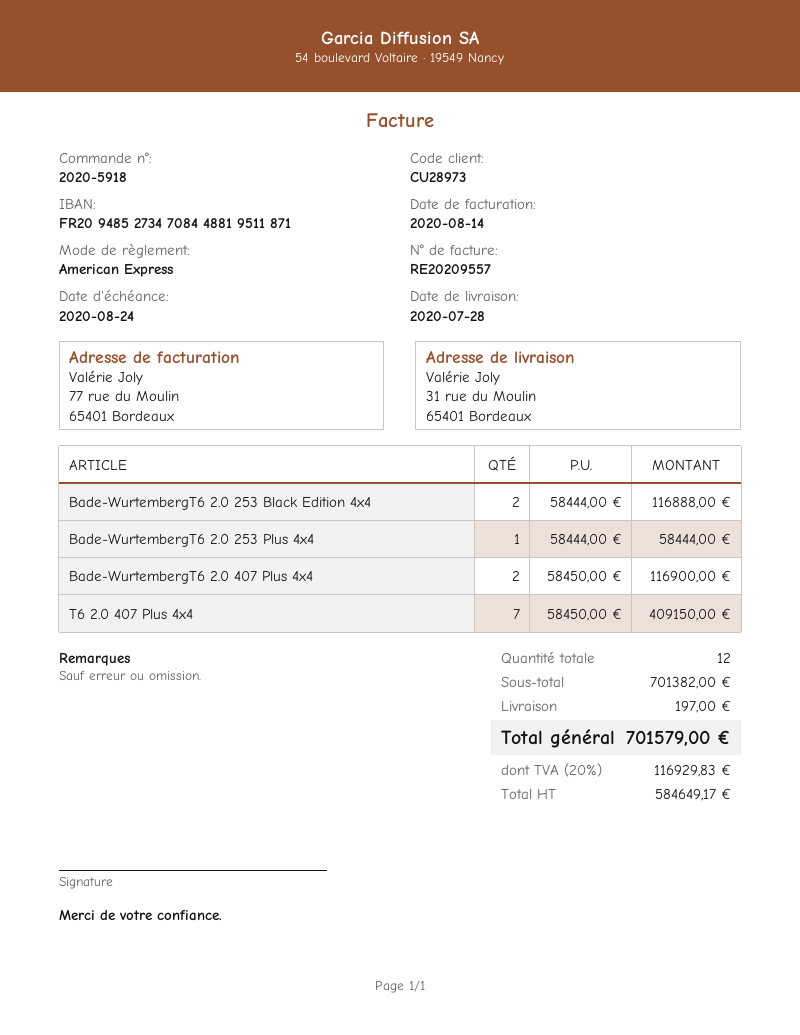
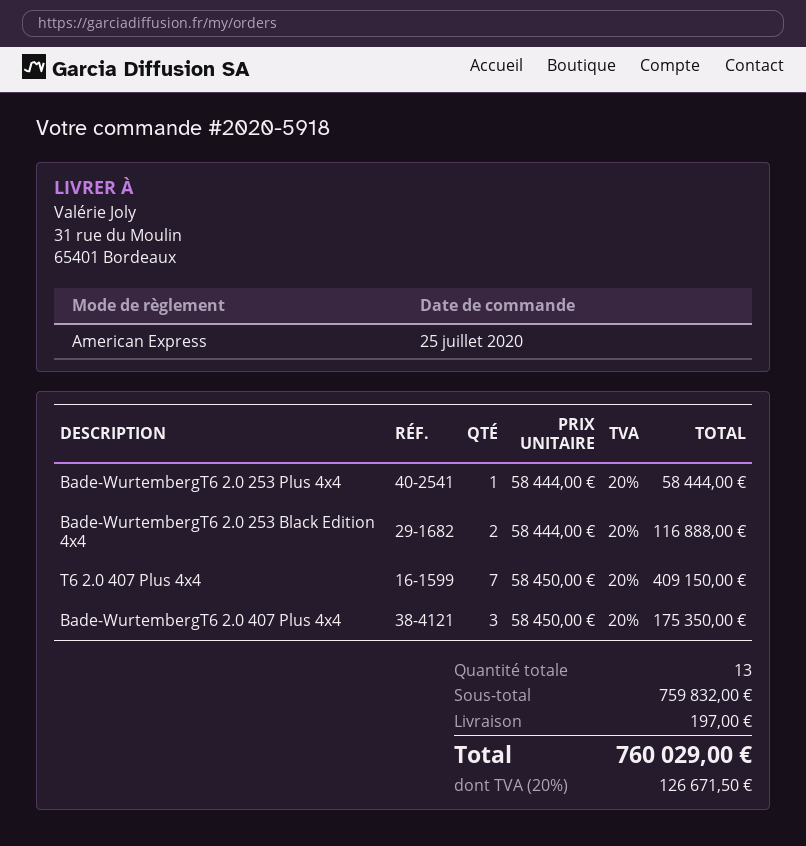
Bade-WurtembergT6 2.0 407 Plus 4x4: 2 x 58450.00 = 116900.00 -> 3 x 58450.00 = 175350.00
total quantity: 12 -> 13
subtotal: 701382.00 -> 759832.00
tax: 20% = 116929.83 -> 20% = 126671.50
total: 701579.00 -> 760029.00

